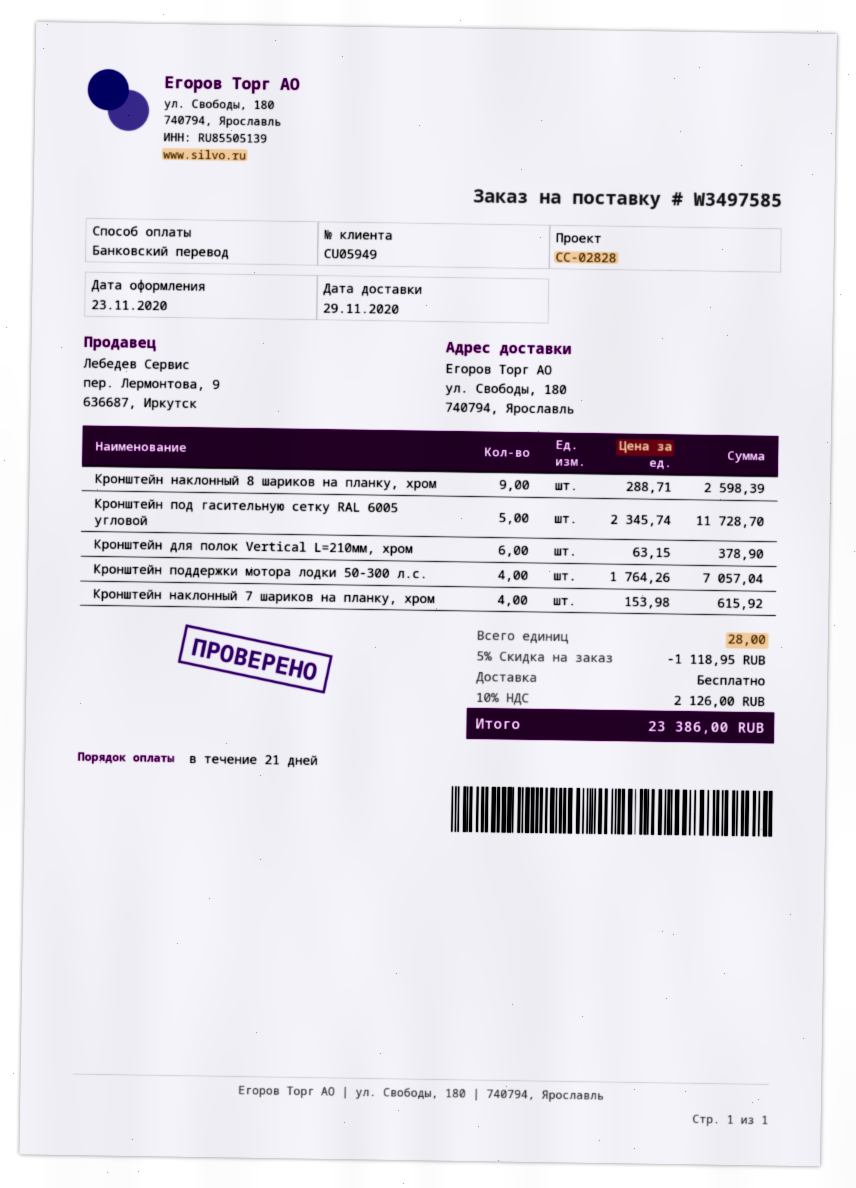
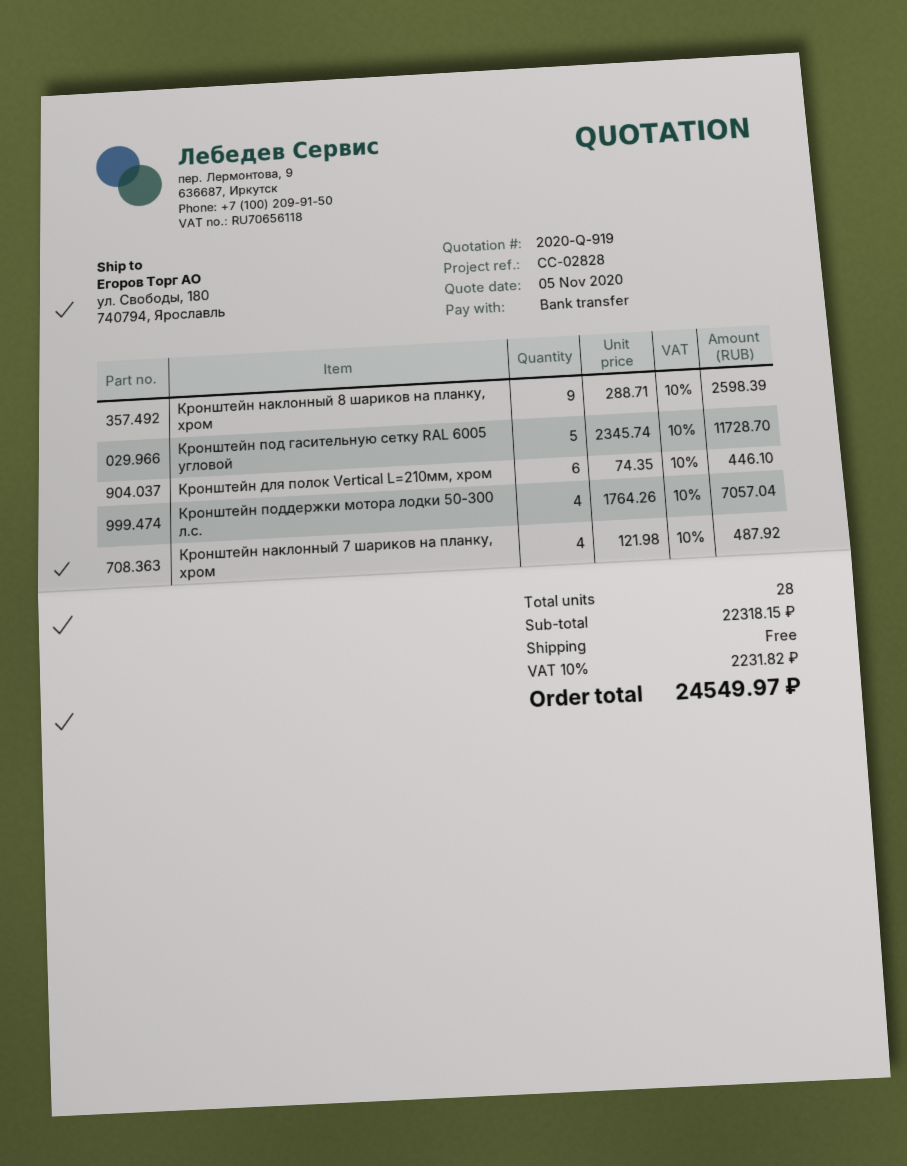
Кронштейн для полок Vertical L=210мм, хром: 6 x 63.15 = 378.90 -> 6 x 74.35 = 446.10
Кронштейн наклонный 7 шариков на планку, хром: 4 x 153.98 = 615.92 -> 4 x 121.98 = 487.92
discount: 5% = 1118.95 -> none
tax: 10% = 2126.00 -> 10% = 2231.82
total: 23386.00 -> 24549.97

